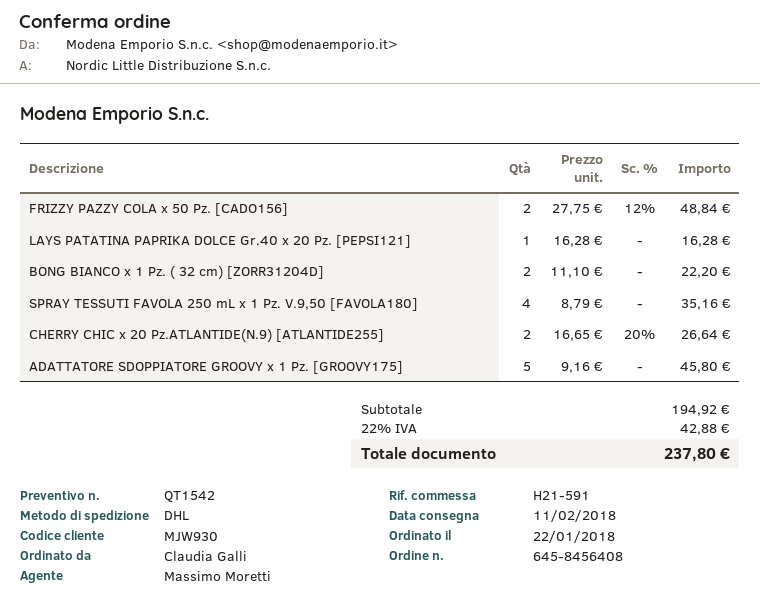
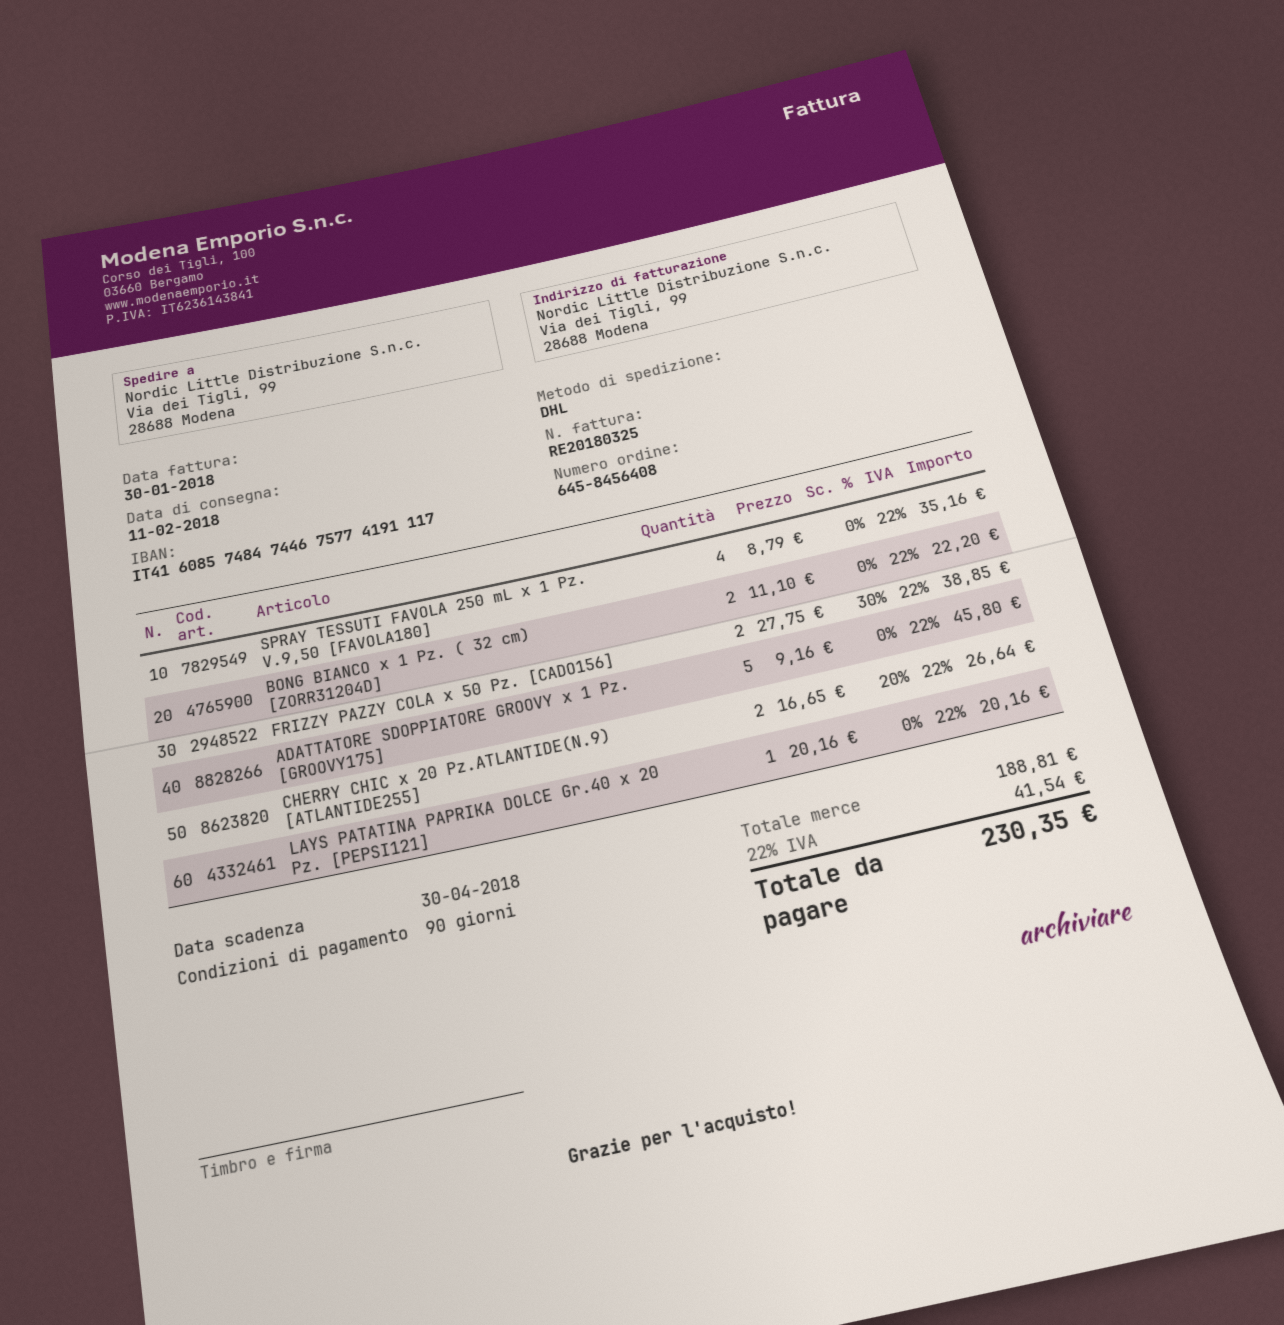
FRIZZY PAZZY COLA x 50 Pz. [CADO156]: 2 x 27.75 - 12% = 48.84 -> 2 x 27.75 - 30% = 38.85
LAYS PATATINA PAPRIKA DOLCE Gr.40 x 20 Pz. [PEPSI121]: 1 x 16.28 = 16.28 -> 1 x 20.16 = 20.16
subtotal: 194.92 -> 188.81
tax: 22% = 42.88 -> 22% = 41.54
total: 237.80 -> 230.35

